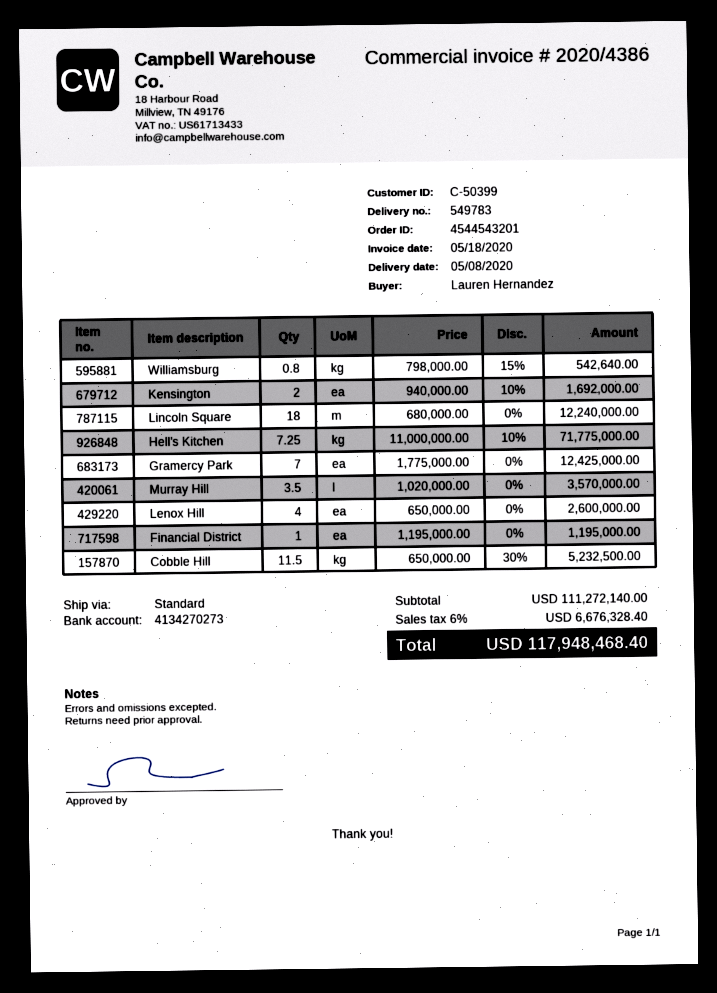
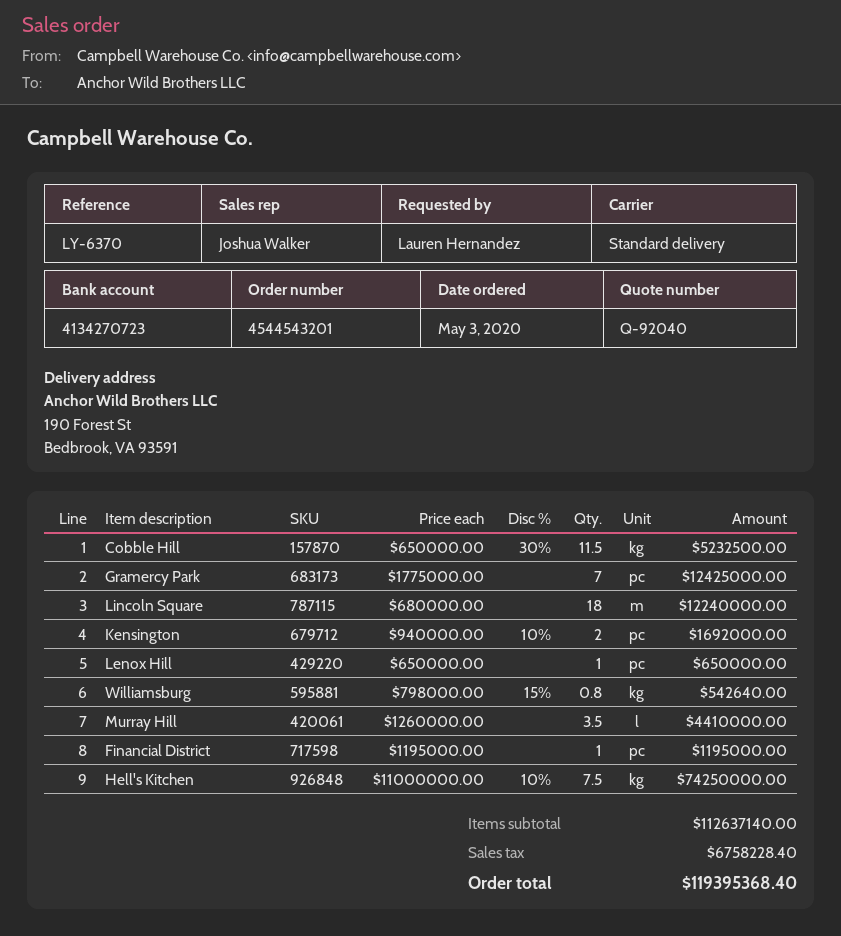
bank account: 4134270273 -> 4134270723
Hell's Kitchen: 7.25 x 11000000.00 - 10% = 71775000.00 -> 7.5 x 11000000.00 - 10% = 74250000.00
Murray Hill: 3.5 x 1020000.00 = 3570000.00 -> 3.5 x 1260000.00 = 4410000.00
Lenox Hill: 4 x 650000.00 = 2600000.00 -> 1 x 650000.00 = 650000.00
subtotal: 111272140.00 -> 112637140.00
tax: 6676328.40 -> 6758228.40
total: 117948468.40 -> 119395368.40

